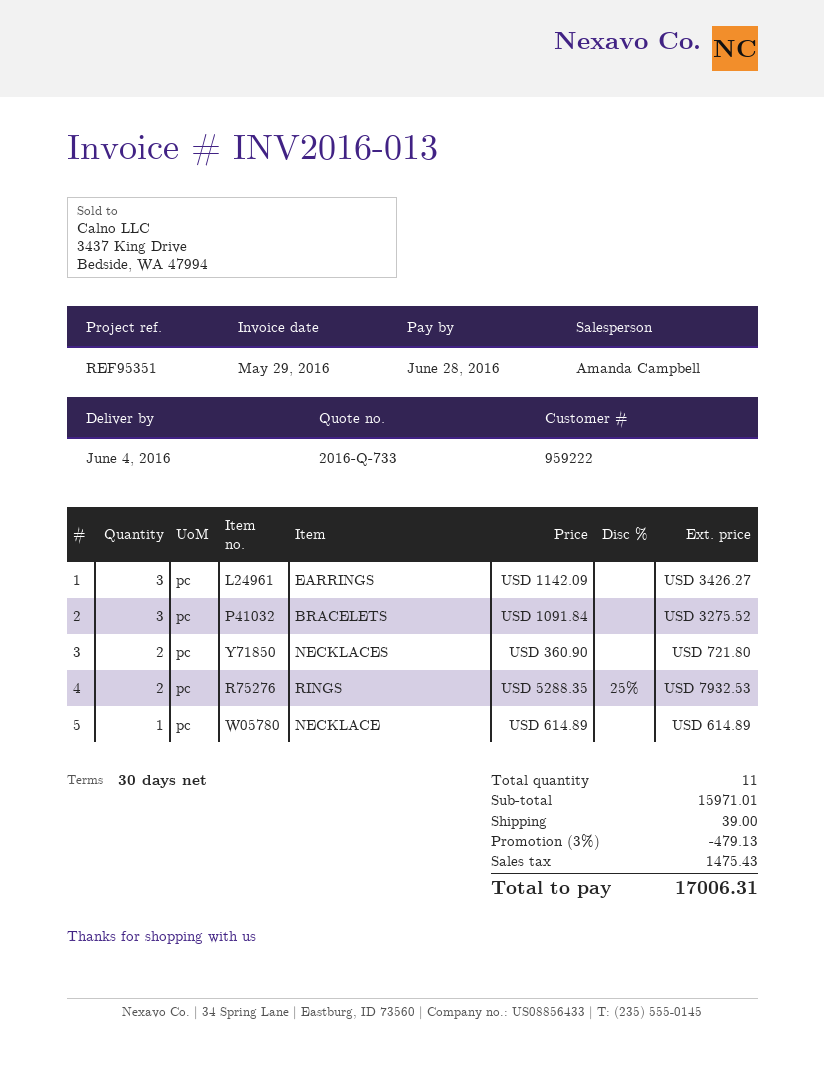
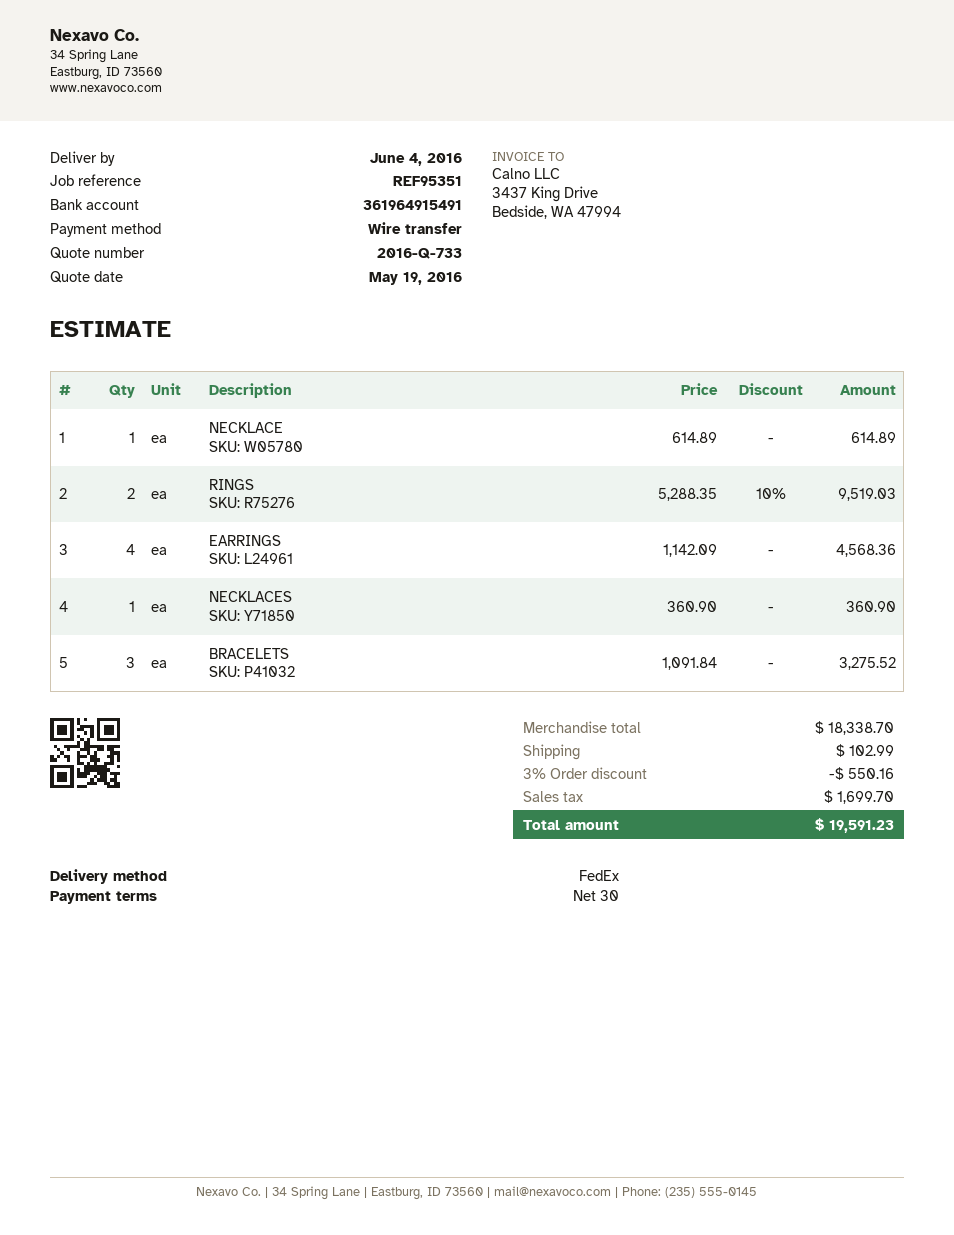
EARRINGS: 3 x 1142.09 = 3426.27 -> 4 x 1142.09 = 4568.36
NECKLACES: 2 x 360.90 = 721.80 -> 1 x 360.90 = 360.90
RINGS: 2 x 5288.35 - 25% = 7932.53 -> 2 x 5288.35 - 10% = 9519.03
subtotal: 15971.01 -> 18338.70
discount: 3% = 479.13 -> 3% = 550.16
shipping: 39.00 -> 102.99
tax: 1475.43 -> 1699.70
total: 17006.31 -> 19591.23

